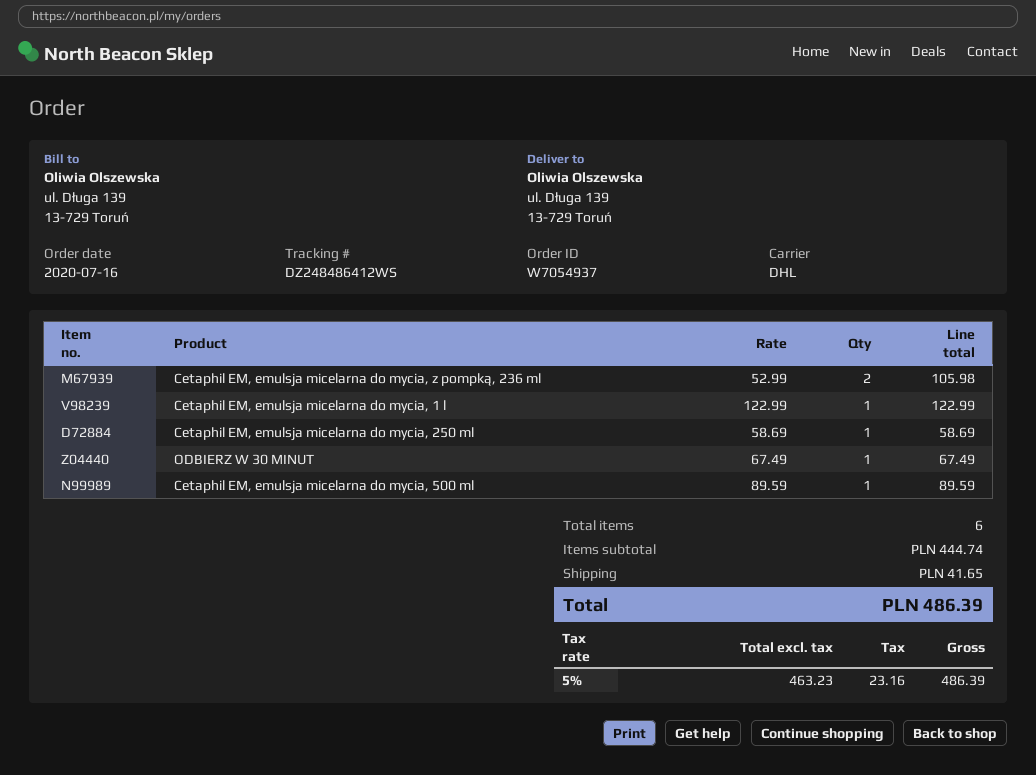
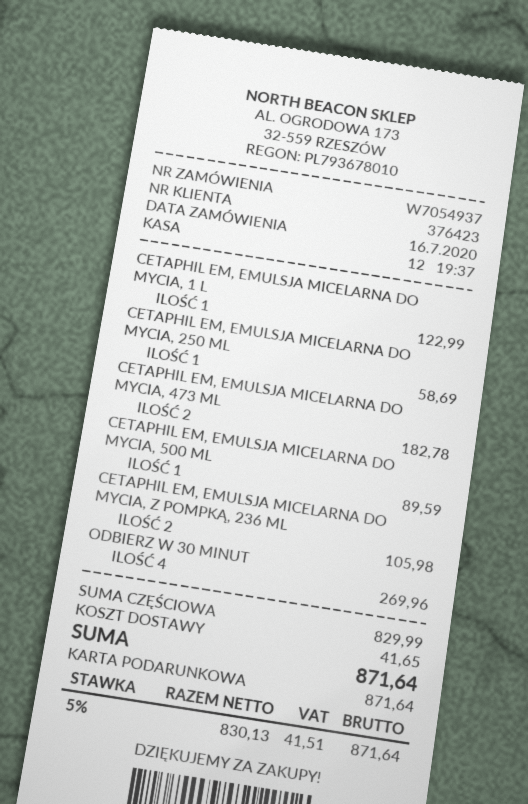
ODBIERZ W 30 MINUT: 1 for 67.49 -> 4 for 269.96
CETAPHIL EM, EMULSJA MICELARNA DO MYCIA, 473 ML: none -> 2 for 182.78
subtotal: 444.74 -> 829.99
net: 463.23 -> 830.13
tax: 5% = 23.16 -> 5% = 41.51
total: 486.39 -> 871.64

